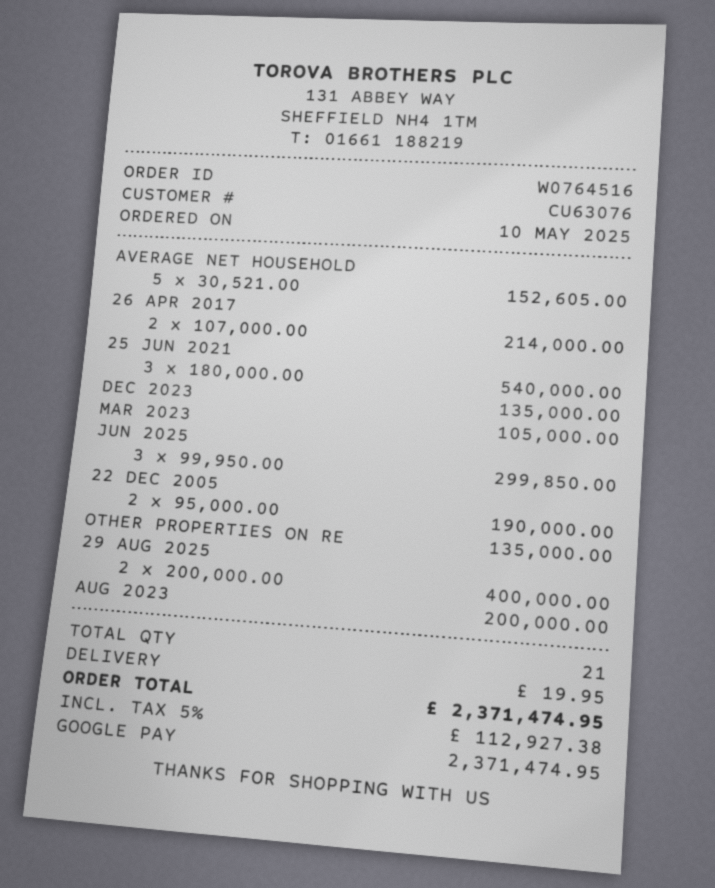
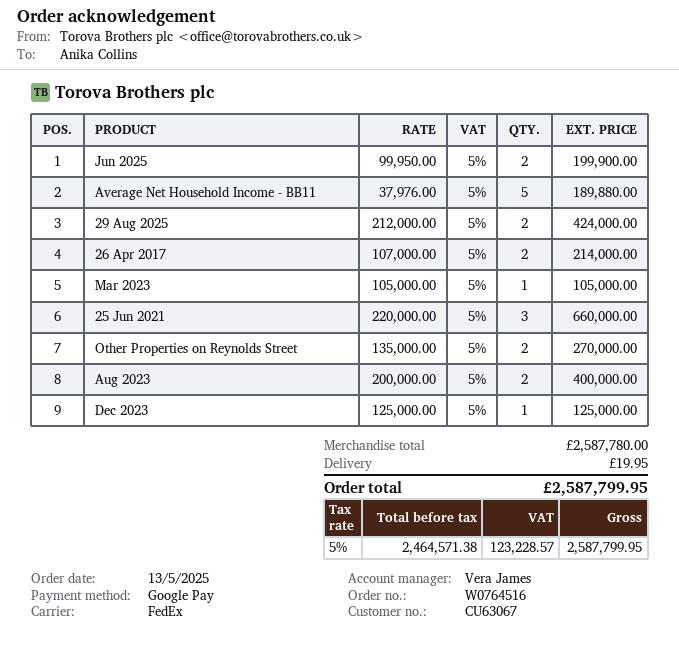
order date: 2025-05-10 -> 2025-05-13
customer number: CU63076 -> CU63067
AVERAGE NET HOUSEHOLD: 5 x 30521.00 = 152605.00 -> 5 x 37976.00 = 189880.00
25 JUN 2021: 3 x 180000.00 = 540000.00 -> 3 x 220000.00 = 660000.00
DEC 2023: 1 x 135000.00 = 135000.00 -> 1 x 125000.00 = 125000.00
JUN 2025: 3 x 99950.00 = 299850.00 -> 2 x 99950.00 = 199900.00
22 DEC 2005: 2 x 95000.00 = 190000.00 -> none
OTHER PROPERTIES ON RE: 1 x 135000.00 = 135000.00 -> 2 x 135000.00 = 270000.00
29 AUG 2025: 2 x 200000.00 = 400000.00 -> 2 x 212000.00 = 424000.00
AUG 2023: 1 x 200000.00 = 200000.00 -> 2 x 200000.00 = 400000.00
tax: 5% = 112927.38 -> 5% = 123228.57
total: 2371474.95 -> 2587799.95

